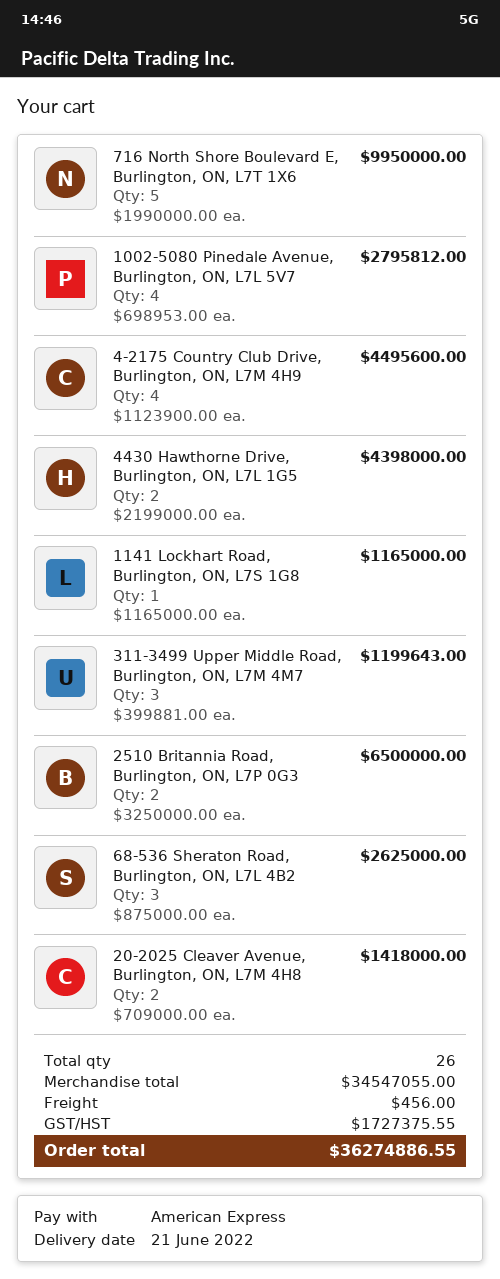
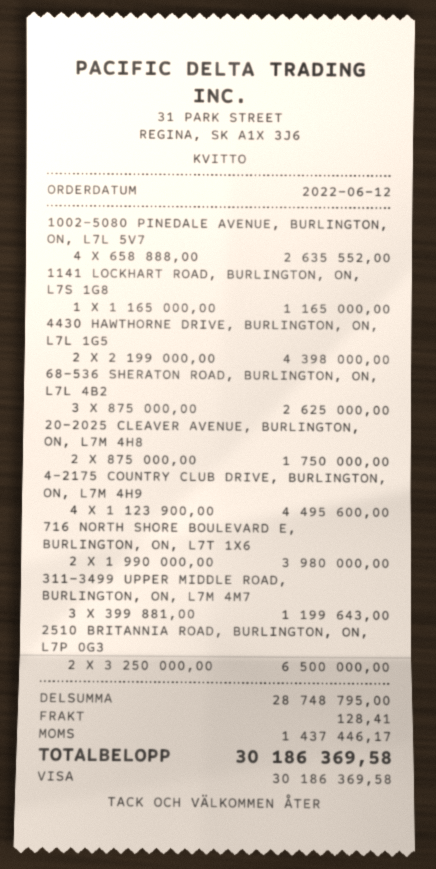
payment method: American Express -> Visa
716 North Shore Boulevard E, Burlington, ON, L7T 1X6: 5 x 1990000.00 = 9950000.00 -> 2 x 1990000.00 = 3980000.00
1002-5080 Pinedale Avenue, Burlington, ON, L7L 5V7: 4 x 698953.00 = 2795812.00 -> 4 x 658888.00 = 2635552.00
20-2025 Cleaver Avenue, Burlington, ON, L7M 4H8: 2 x 709000.00 = 1418000.00 -> 2 x 875000.00 = 1750000.00
subtotal: 34547055.00 -> 28748795.00
shipping: 456.00 -> 128.41
tax: 1727375.55 -> 1437446.17
total: 36274886.55 -> 30186369.58

